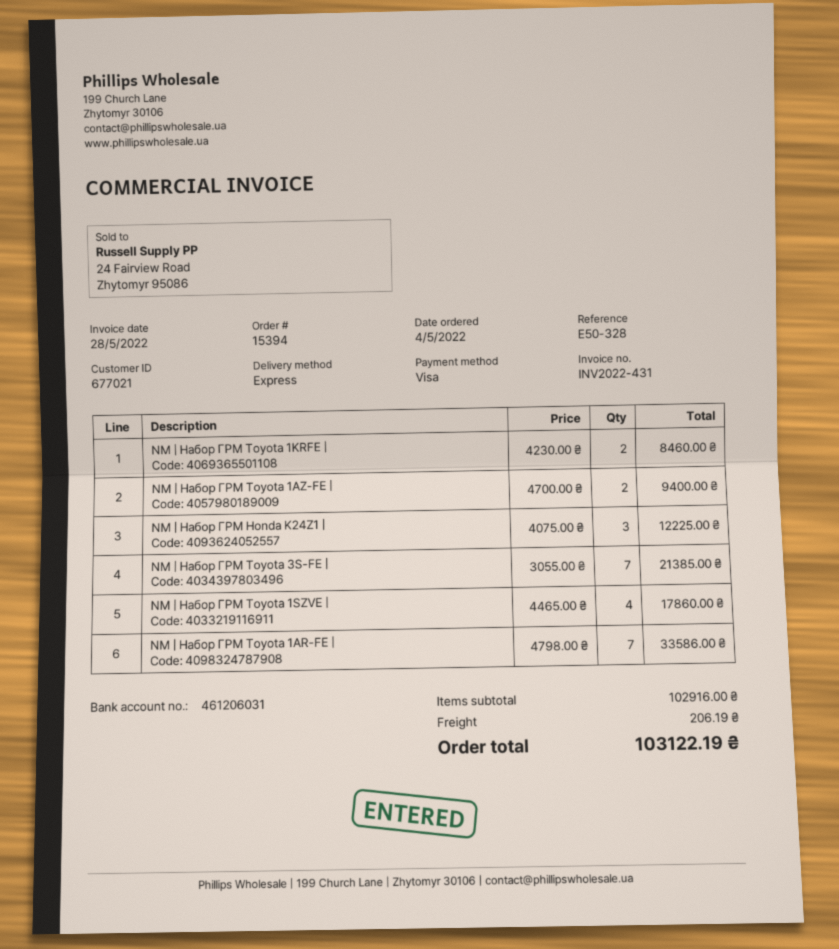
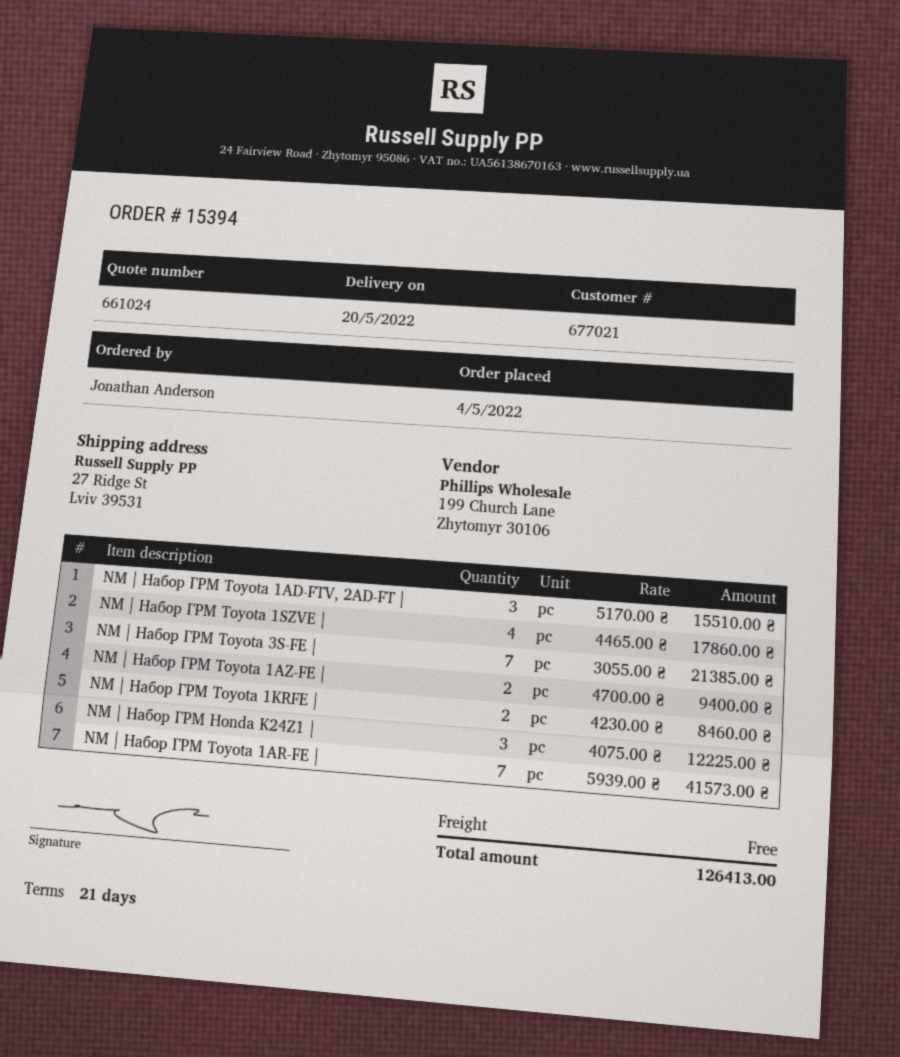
NM | Набор ГРМ Toyota 1AR-FE |: 7 x 4798.00 = 33586.00 -> 7 x 5939.00 = 41573.00
NM | Набор ГРМ Toyota 1AD-FTV, 2AD-FT |: none -> 3 x 5170.00 = 15510.00
shipping: 206.19 -> 0.00
total: 103122.19 -> 126413.00

